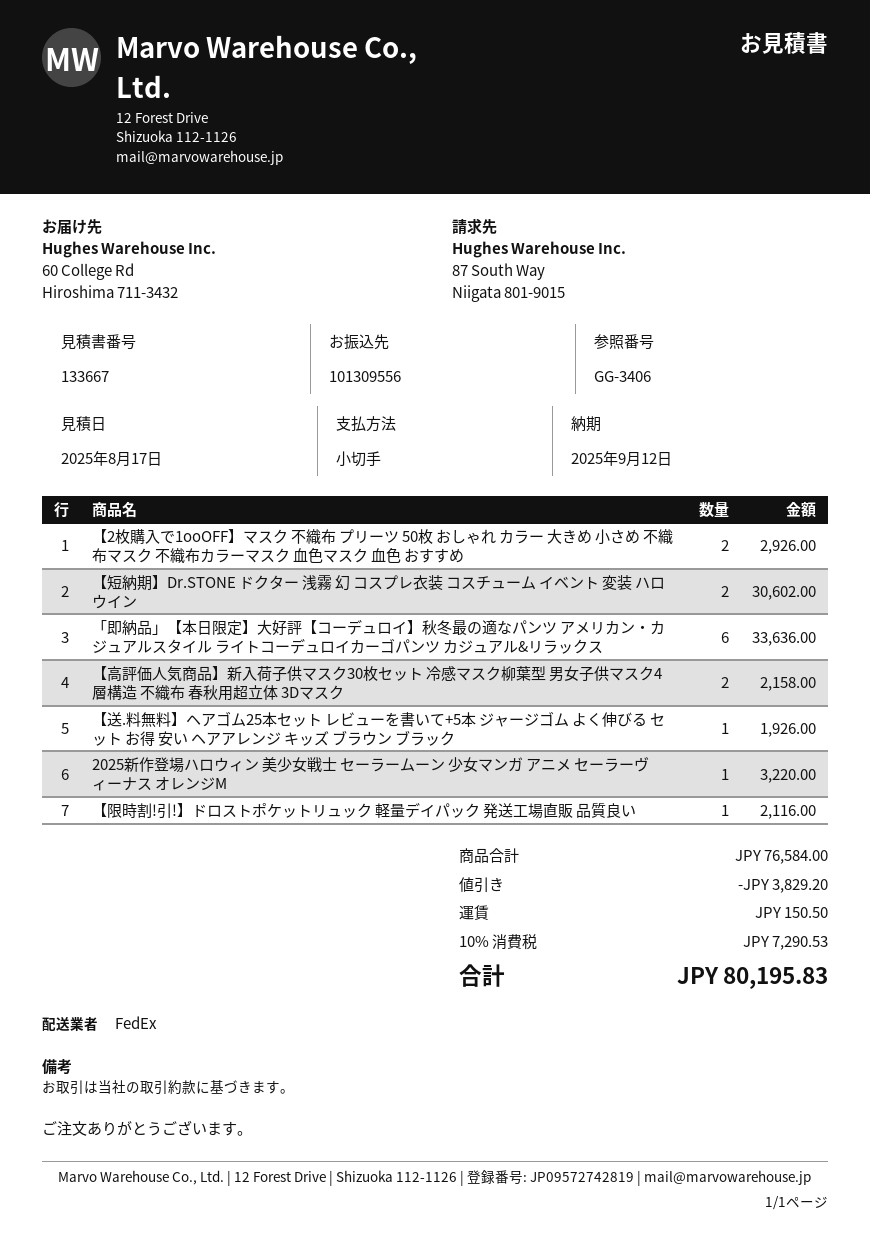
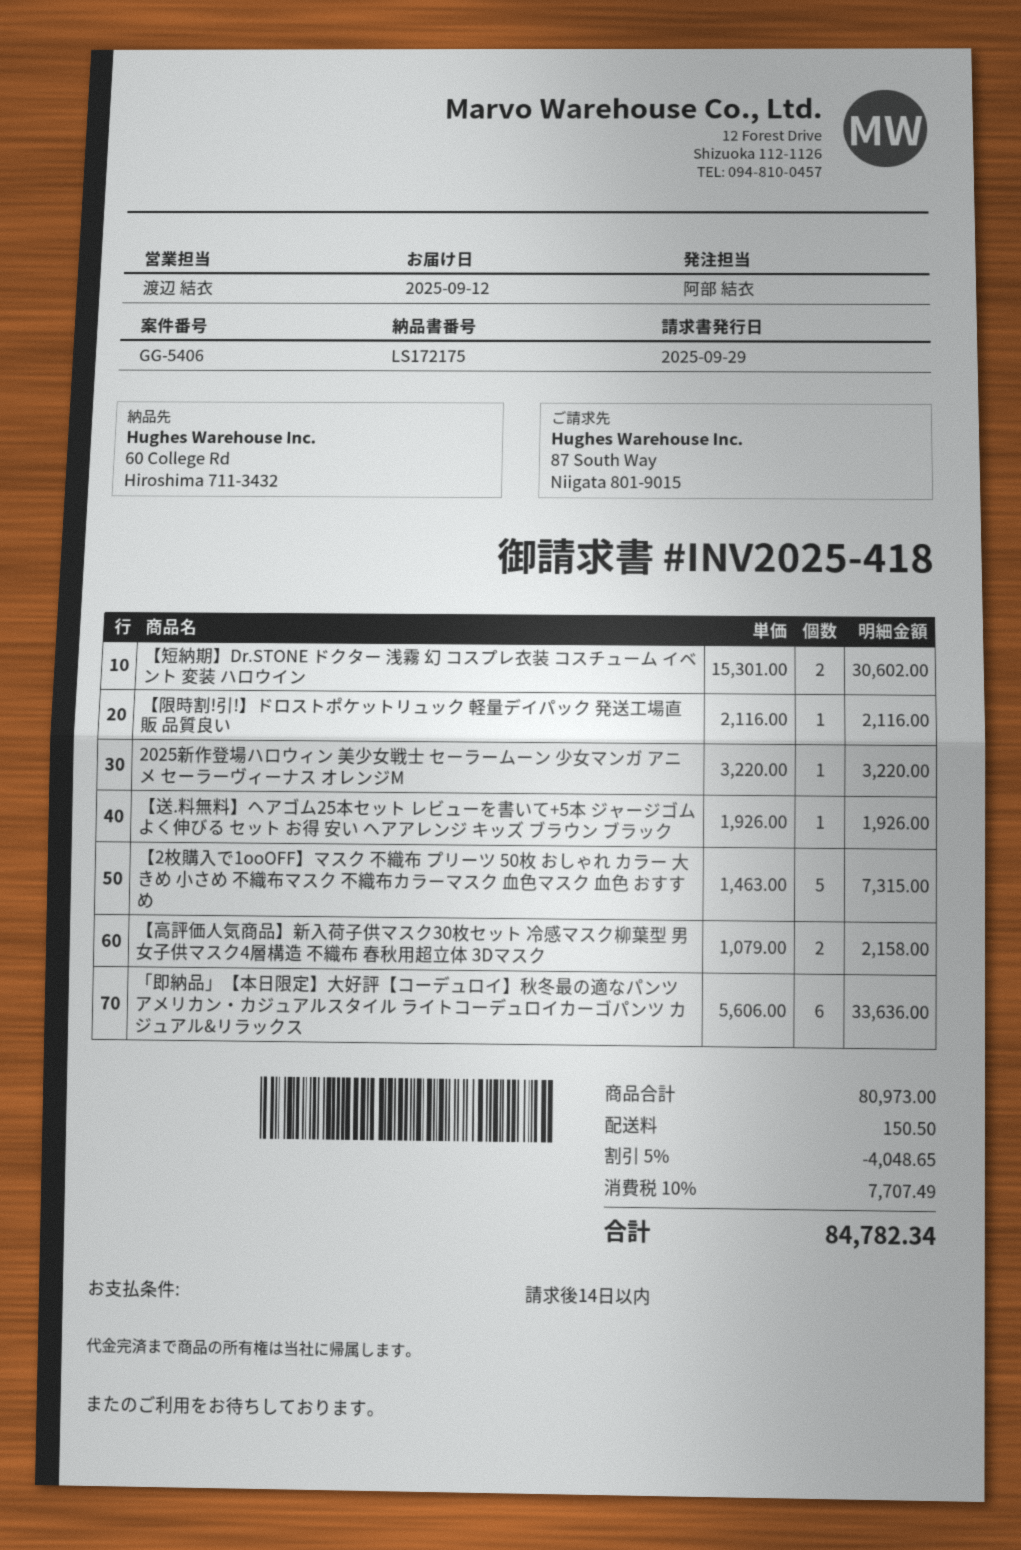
reference: GG-3406 -> GG-5406
【2枚購入で1ooOFF】マスク 不織布 プリーツ 50枚 おしゃれ カラー 大きめ 小さめ 不織布マスク 不織布カラーマスク 血色マスク 血色 おすすめ: 2 for 2926.00 -> 5 for 7315.00
subtotal: 76584.00 -> 80973.00
discount: 3829.20 -> 4048.65
tax: 10% = 7290.53 -> 10% = 7707.49
total: 80195.83 -> 84782.34

